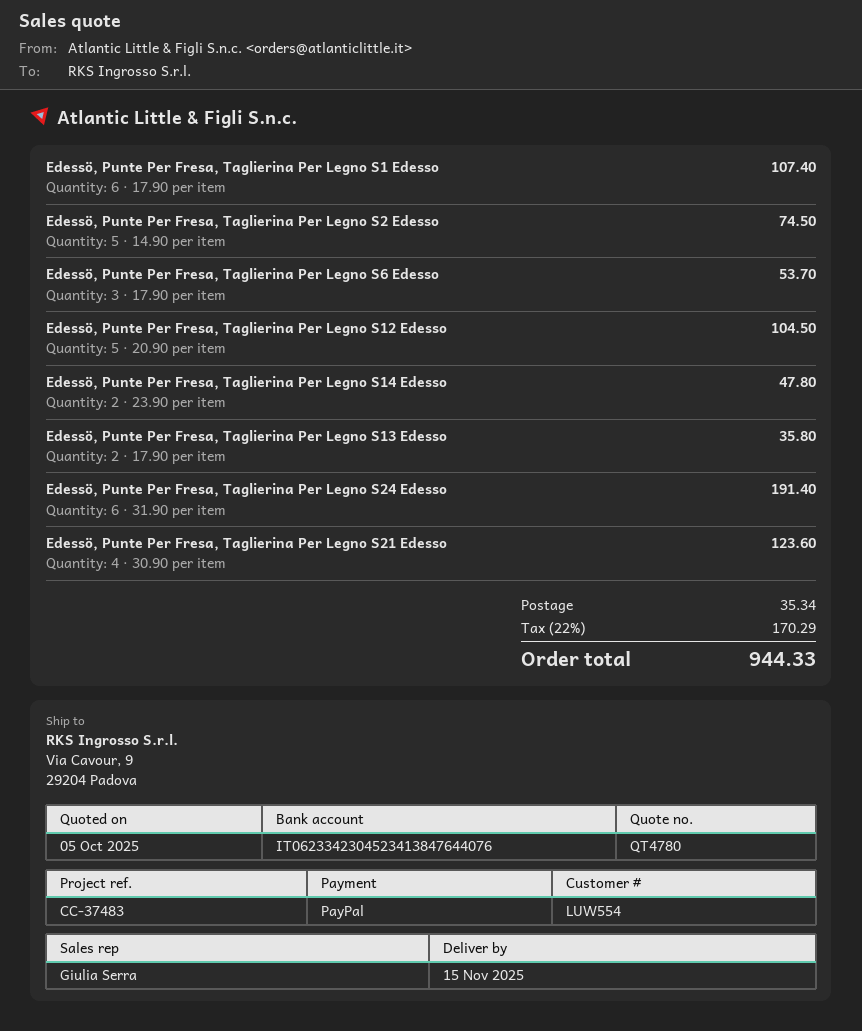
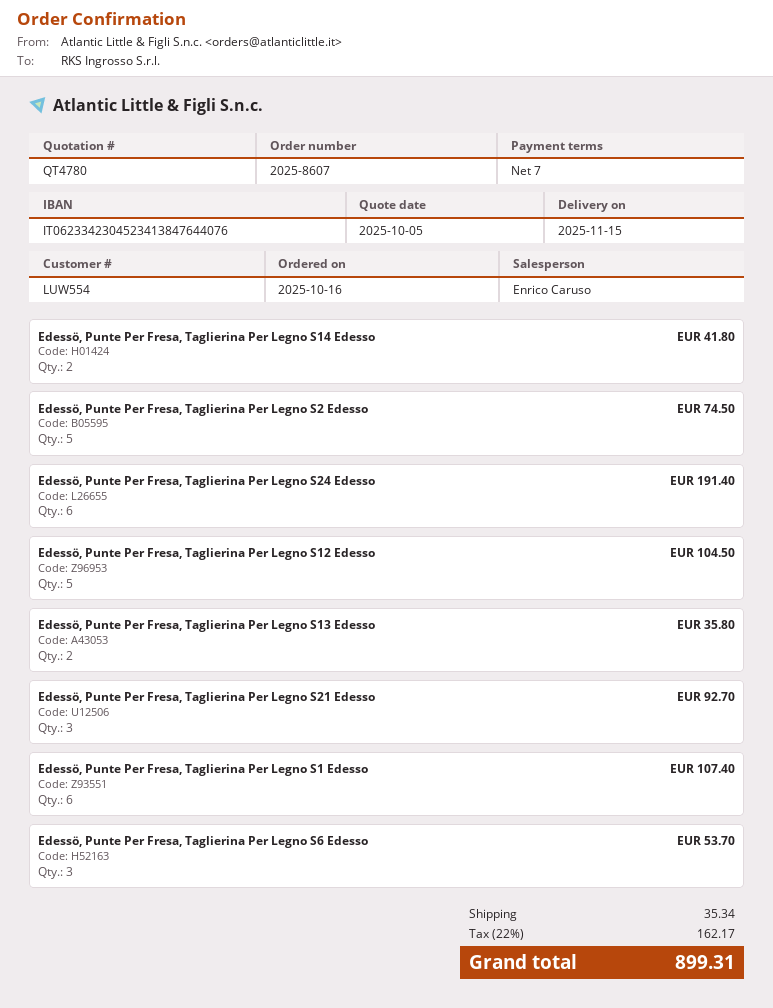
sales rep: Giulia Serra -> Enrico Caruso
Edessö, Punte Per Fresa, Taglierina Per Legno S14 Edesso: 2 for 47.80 -> 2 for 41.80
Edessö, Punte Per Fresa, Taglierina Per Legno S21 Edesso: 4 for 123.60 -> 3 for 92.70
tax: 22% = 170.29 -> 22% = 162.17
total: 944.33 -> 899.31

